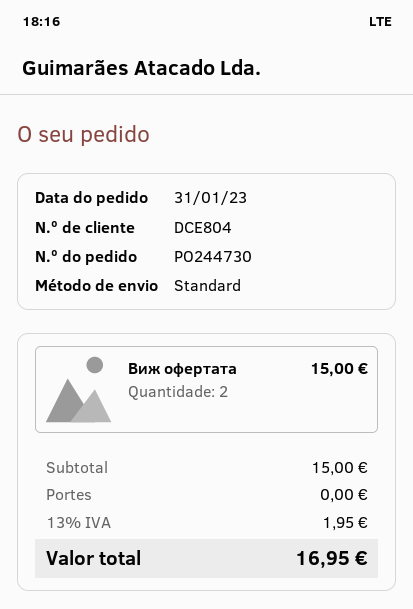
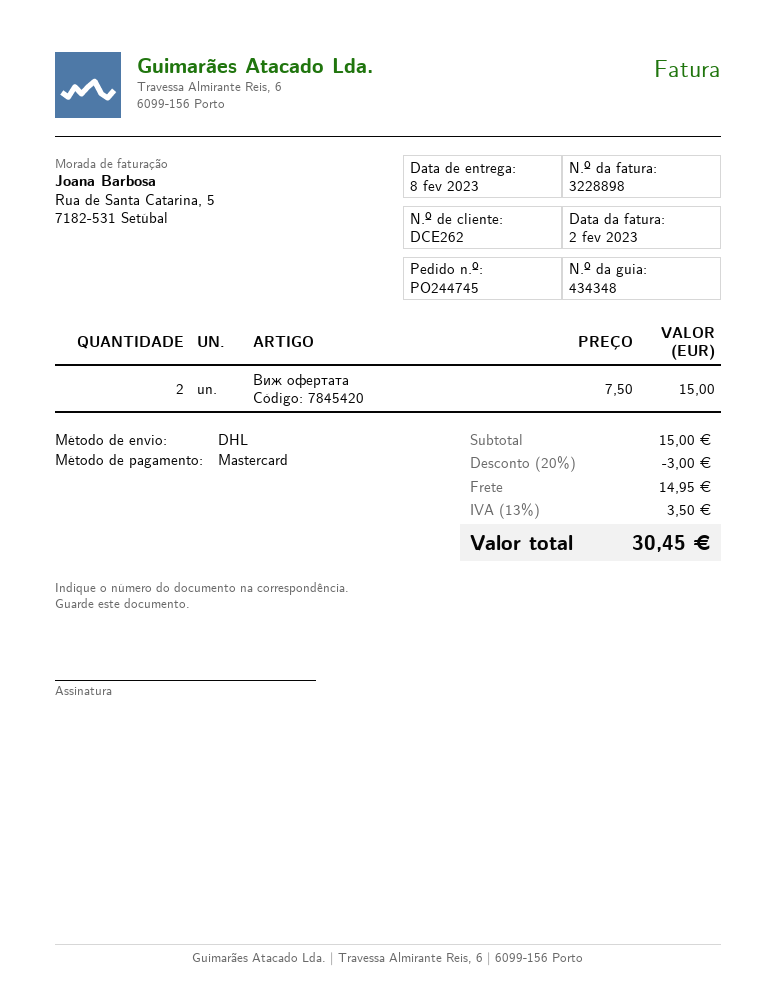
order number: PO244730 -> PO244745
customer number: DCE804 -> DCE262
shipping method: standard -> DHL
discount: none -> 20% = 3.00
shipping: 0.00 -> 14.95
tax: 13% = 1.95 -> 13% = 3.50
total: 16.95 -> 30.45

